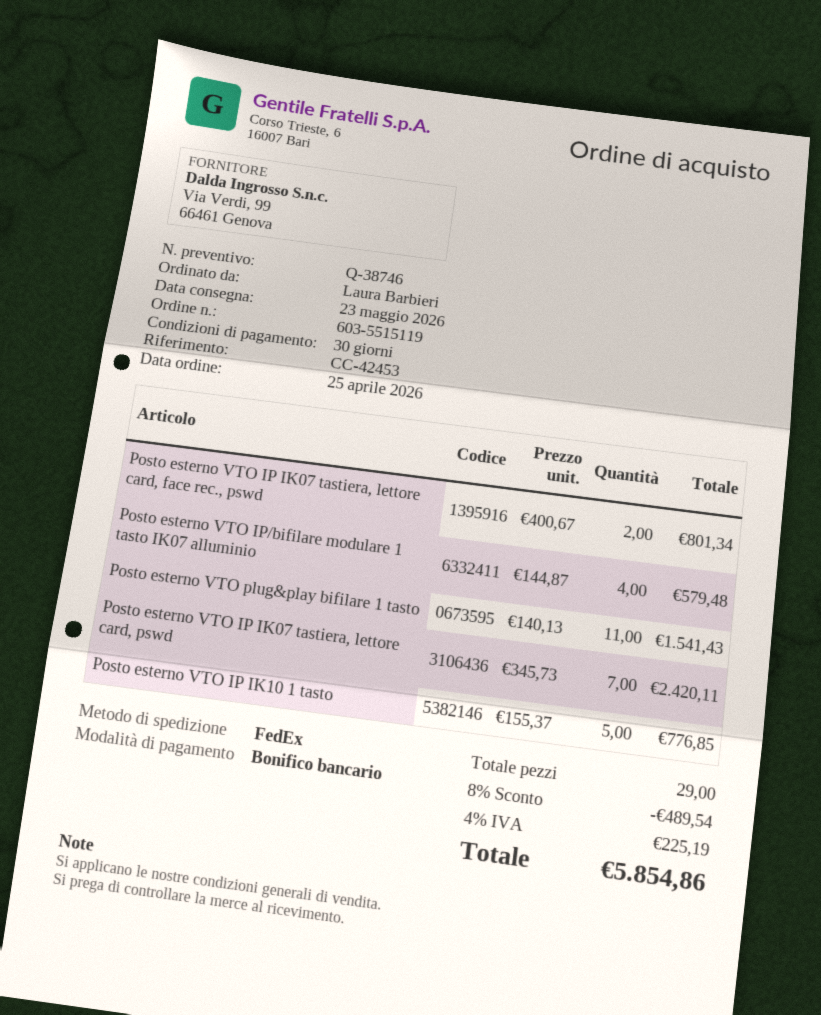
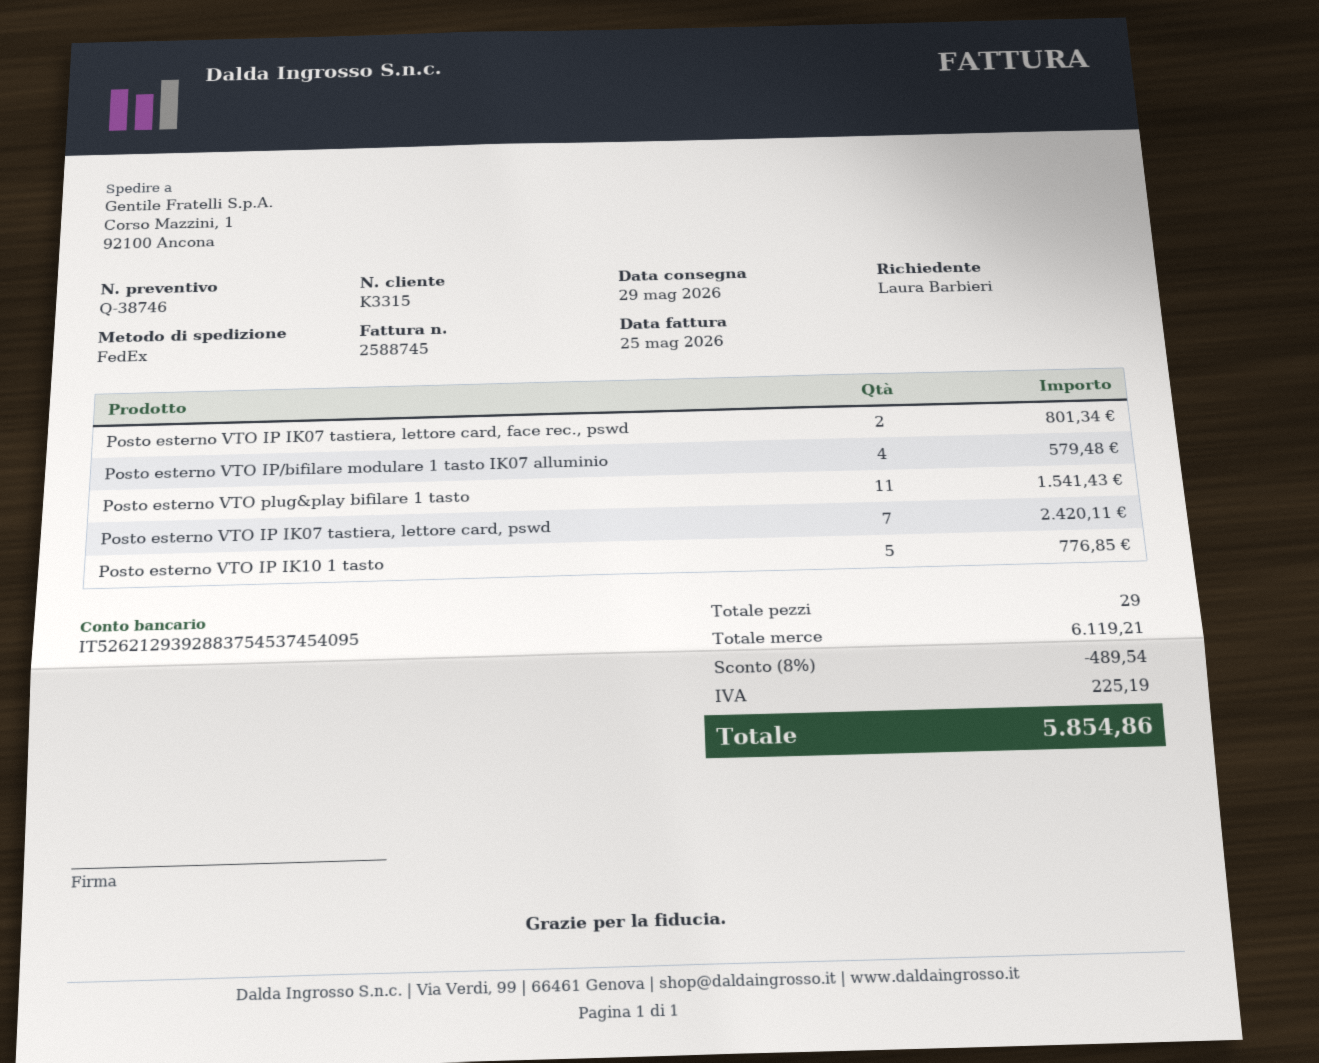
delivery date: 2026-05-23 -> 2026-05-29

